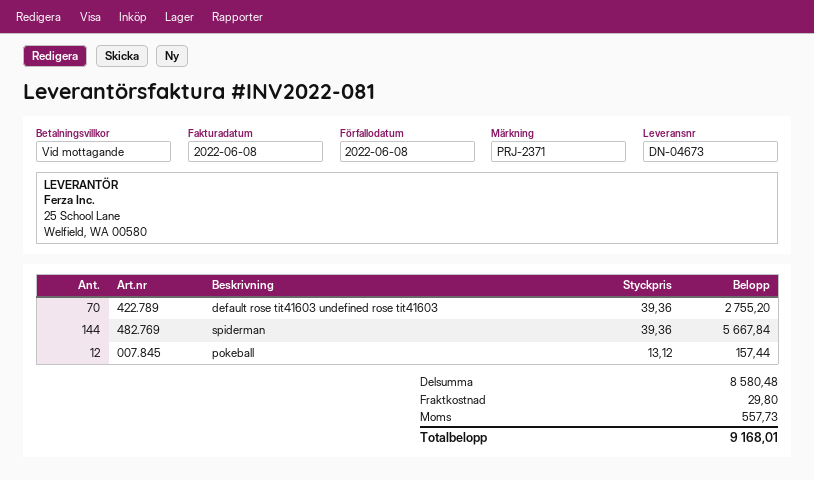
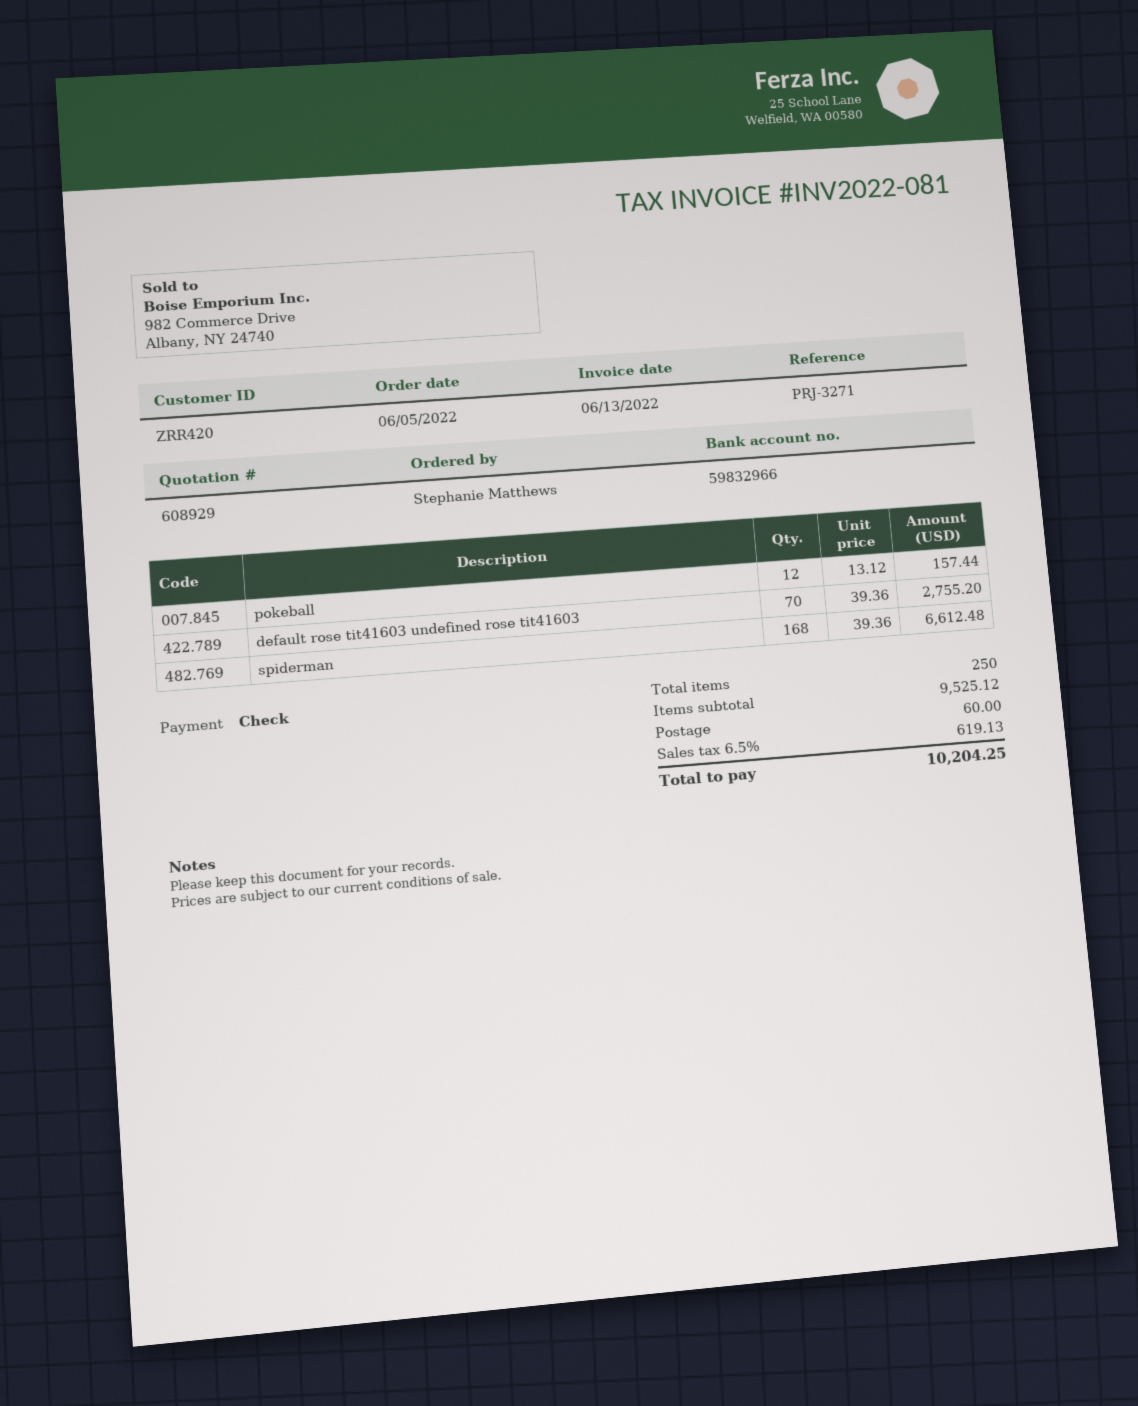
invoice date: 2022-06-08 -> 2022-06-13
reference: PRJ-2371 -> PRJ-3271
spiderman: 144 x 39.36 = 5667.84 -> 168 x 39.36 = 6612.48
subtotal: 8580.48 -> 9525.12
shipping: 29.80 -> 60.00
tax: 557.73 -> 619.13
total: 9168.01 -> 10204.25

